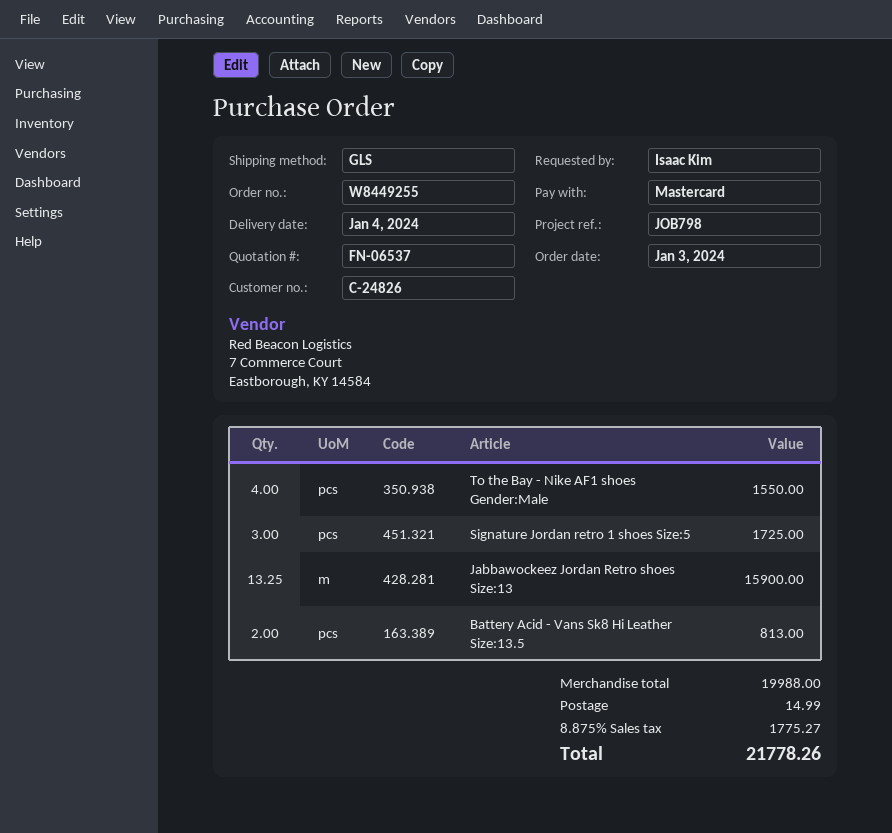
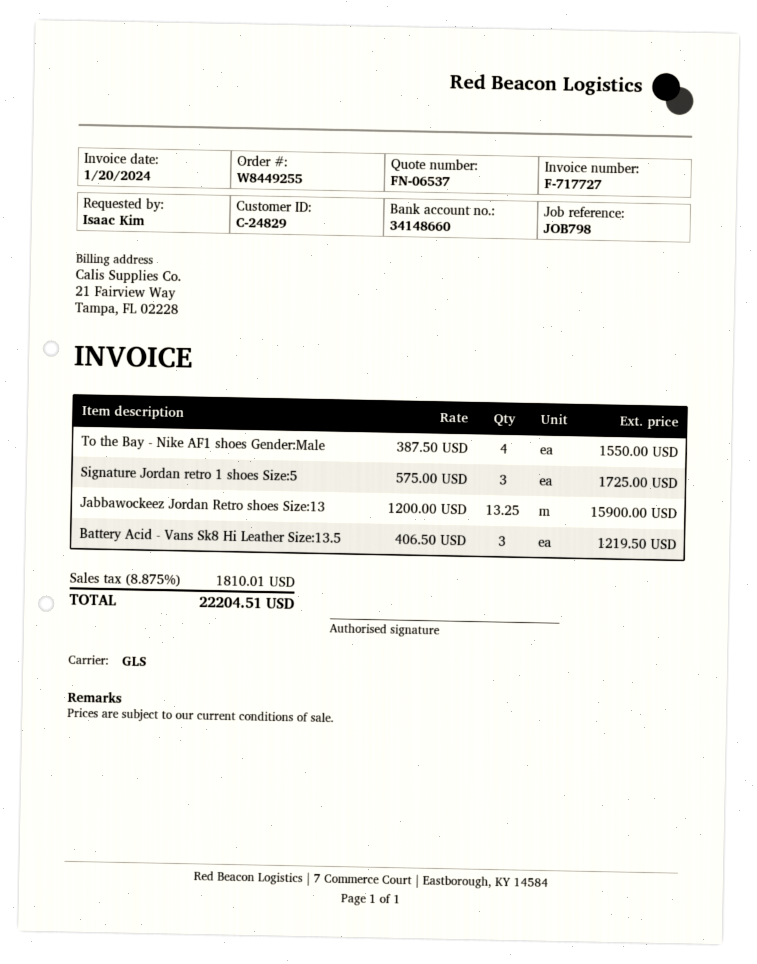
customer number: C-24826 -> C-24829
Battery Acid - Vans Sk8 Hi Leather Size:13.5: 2 for 813.00 -> 3 for 1219.50
shipping: 14.99 -> none
tax: 8.875% = 1775.27 -> 8.875% = 1810.01
total: 21778.26 -> 22204.51

